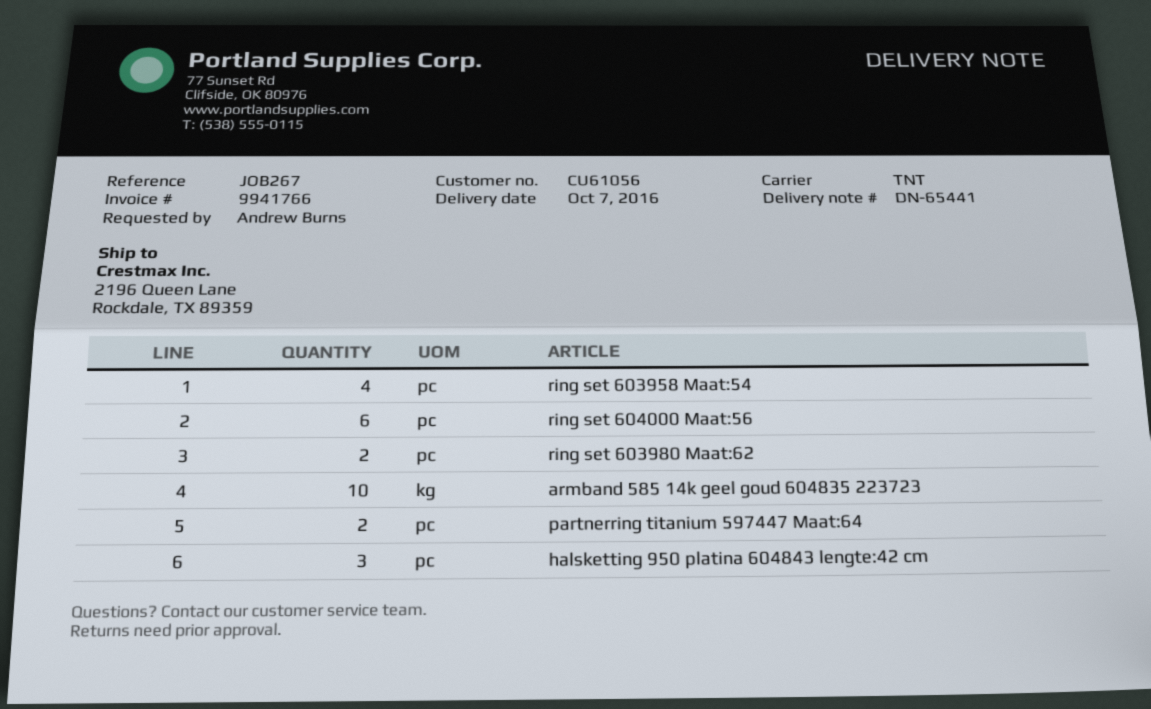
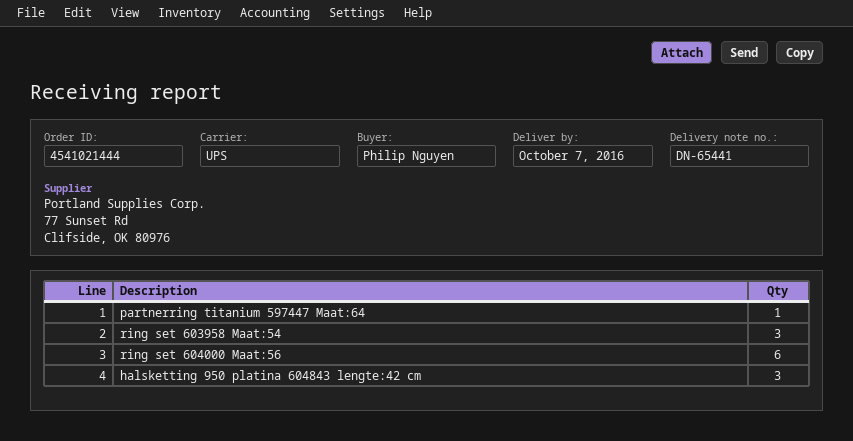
ordered by: Andrew Burns -> Philip Nguyen
shipping method: TNT -> UPS
ring set 603958 Maat:54: 4 -> 3
ring set 603980 Maat:62: 2 -> none
armband 585 14k geel goud 604835 223723: 10 -> none
partnerring titanium 597447 Maat:64: 2 -> 1

